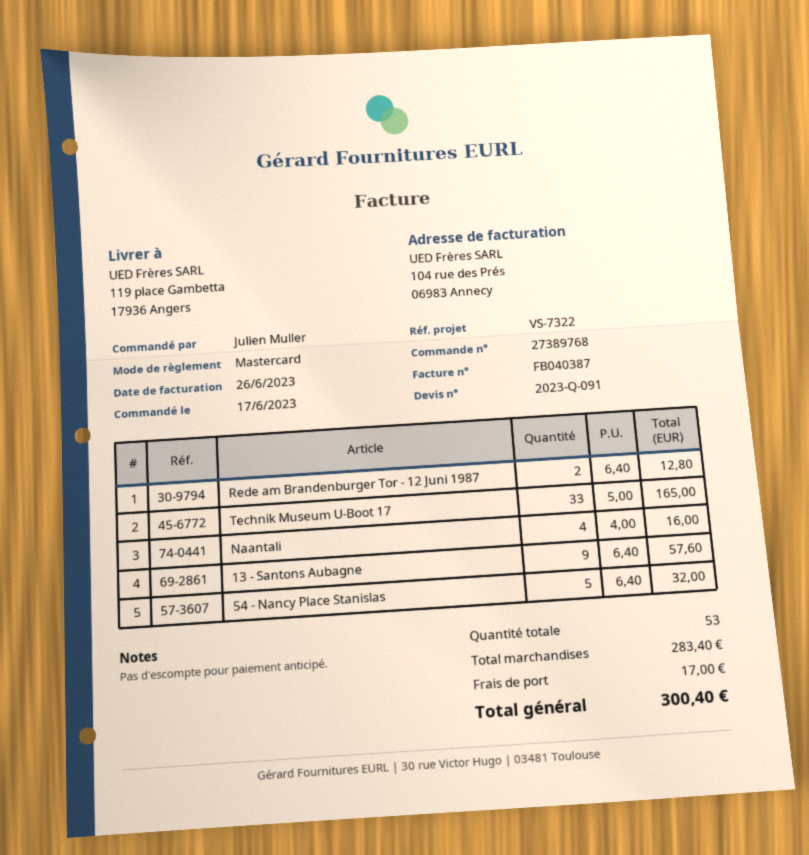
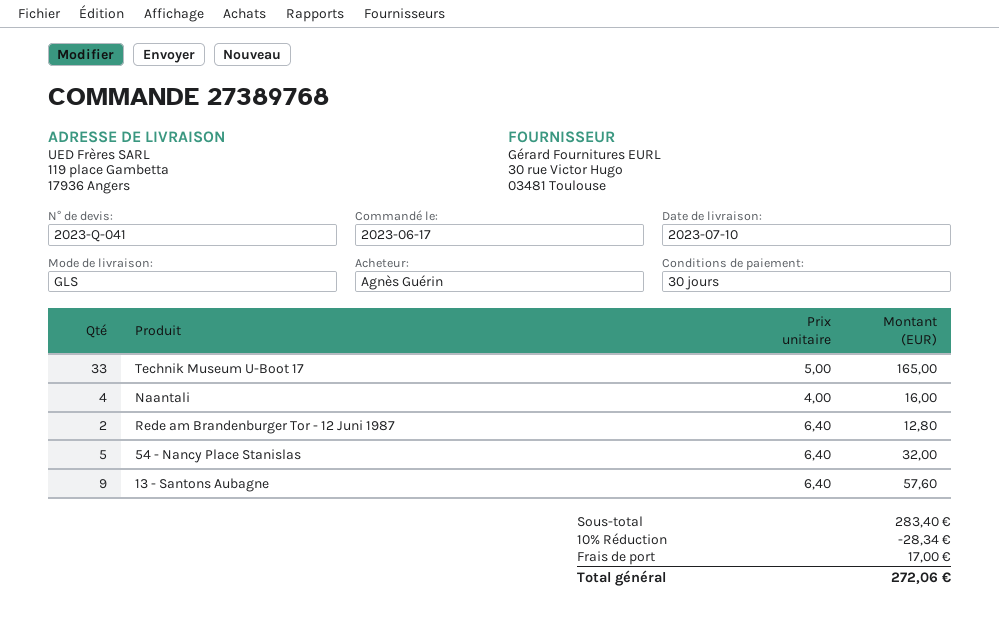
quote number: 2023-Q-091 -> 2023-Q-041
ordered by: Julien Muller -> Agnès Guérin
discount: none -> 10% = 28.34
total: 300.40 -> 272.06

